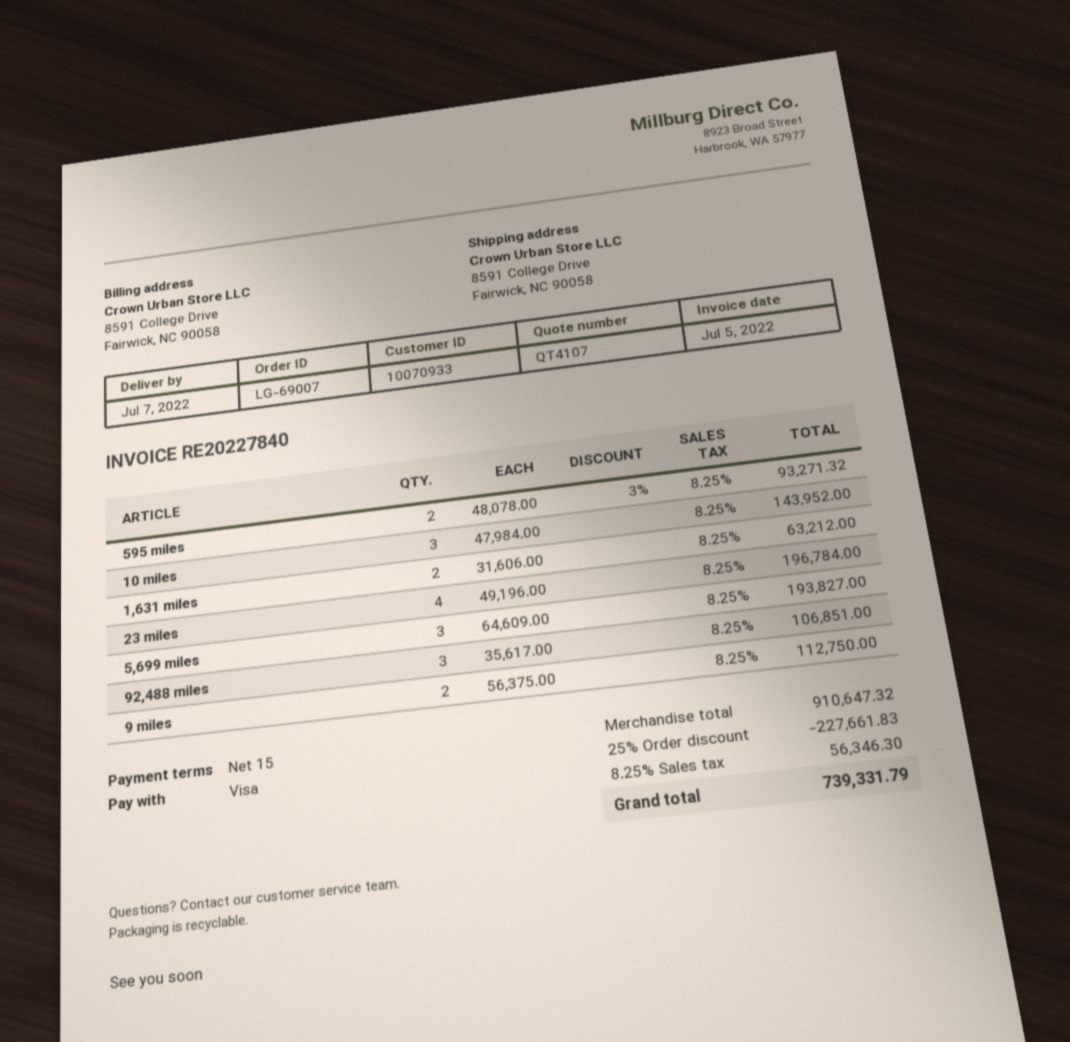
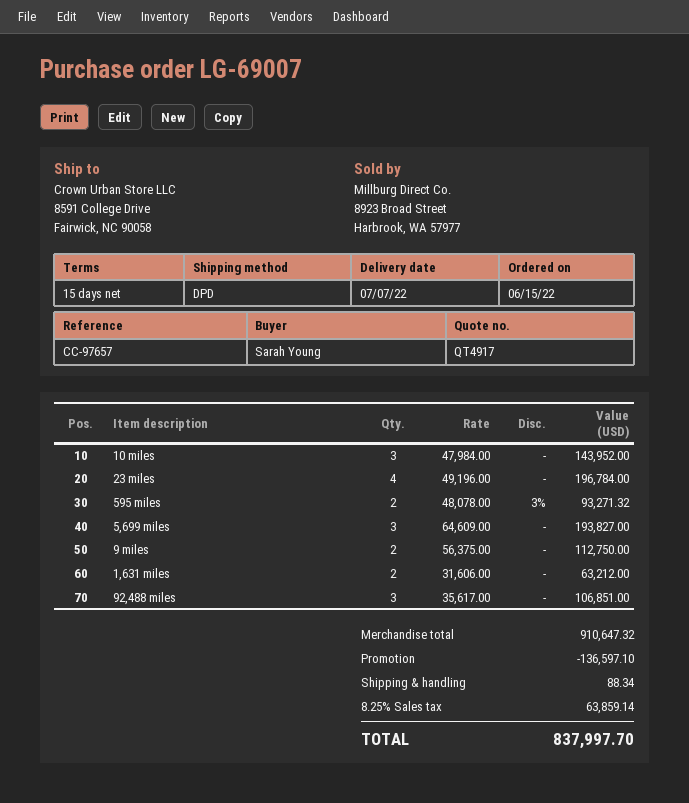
quote number: QT4107 -> QT4917
discount: 227661.83 -> 136597.10
shipping: none -> 88.34
tax: 8.25% = 56346.30 -> 8.25% = 63859.14
total: 739331.79 -> 837997.70

